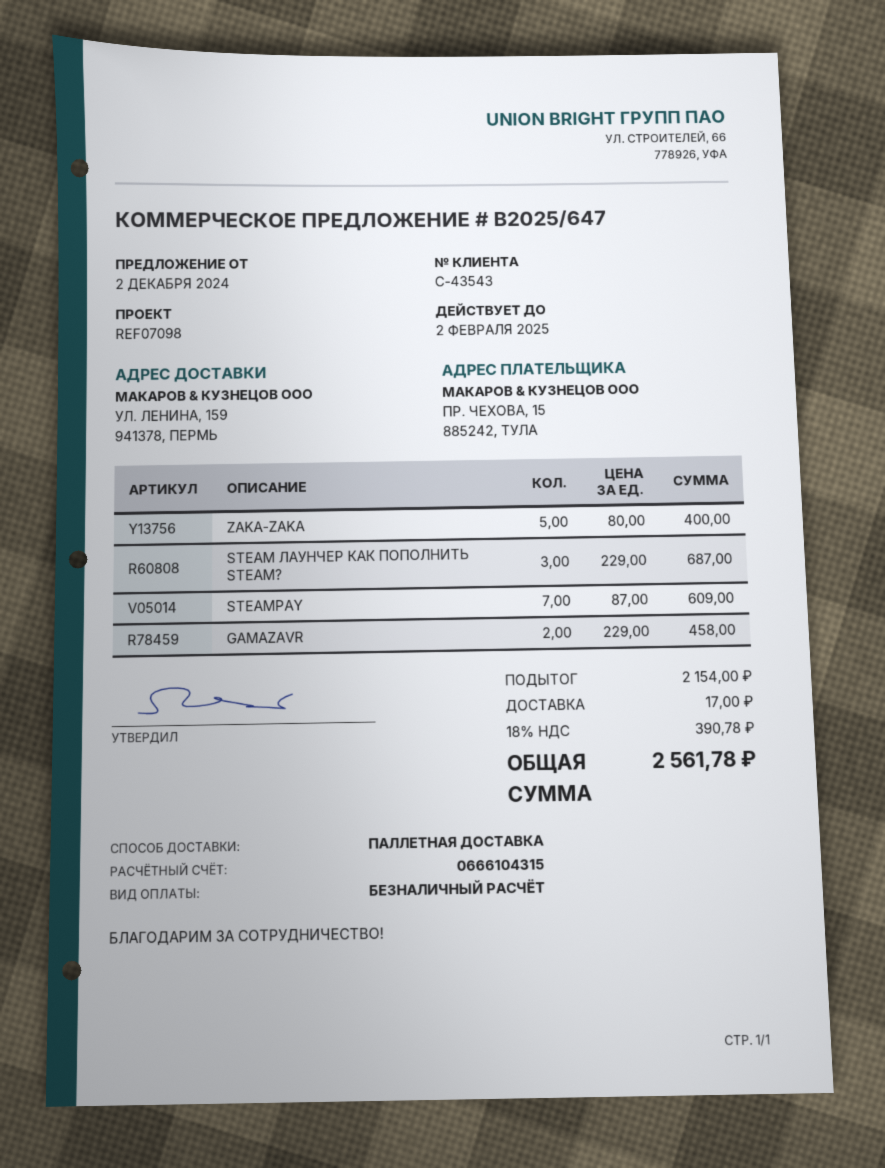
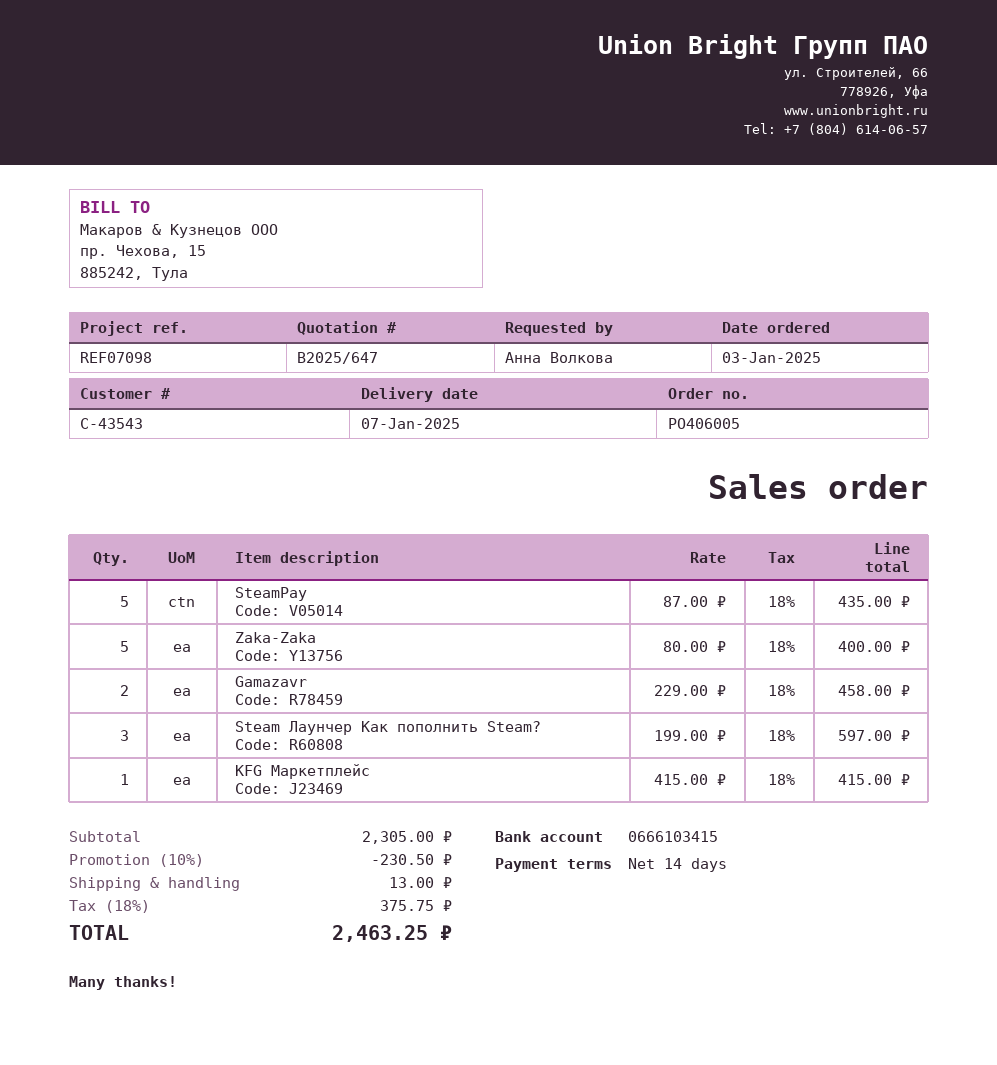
bank account: 0666104315 -> 0666103415
STEAM ЛАУНЧЕР КАК ПОПОЛНИТЬ STEAM?: 3 x 229.00 = 687.00 -> 3 x 199.00 = 597.00
STEAMPAY: 7 x 87.00 = 609.00 -> 5 x 87.00 = 435.00
KFG Маркетплейс: none -> 1 x 415.00 = 415.00
subtotal: 2154.00 -> 2305.00
discount: none -> 10% = 230.50
shipping: 17.00 -> 13.00
tax: 18% = 390.78 -> 18% = 375.75
total: 2561.78 -> 2463.25

